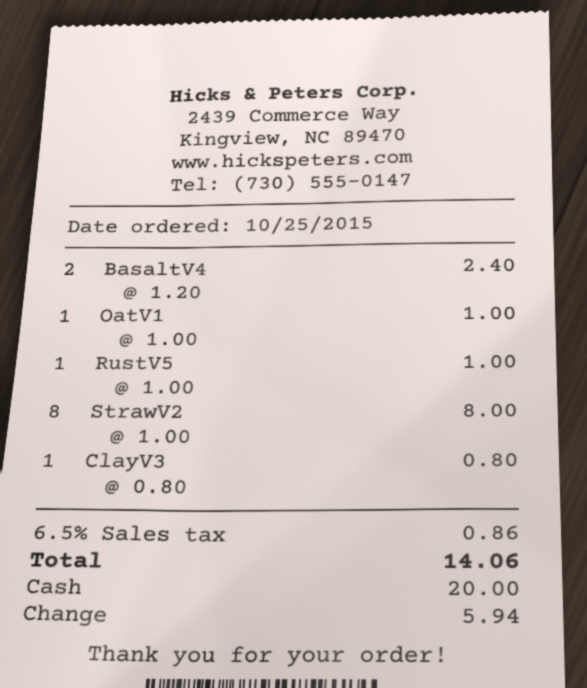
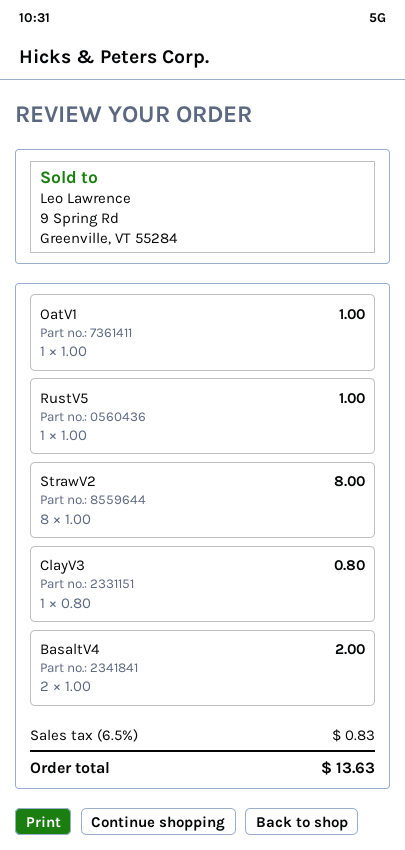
BasaltV4: 2 x 1.20 = 2.40 -> 2 x 1.00 = 2.00
tax: 6.5% = 0.86 -> 6.5% = 0.83
total: 14.06 -> 13.63

